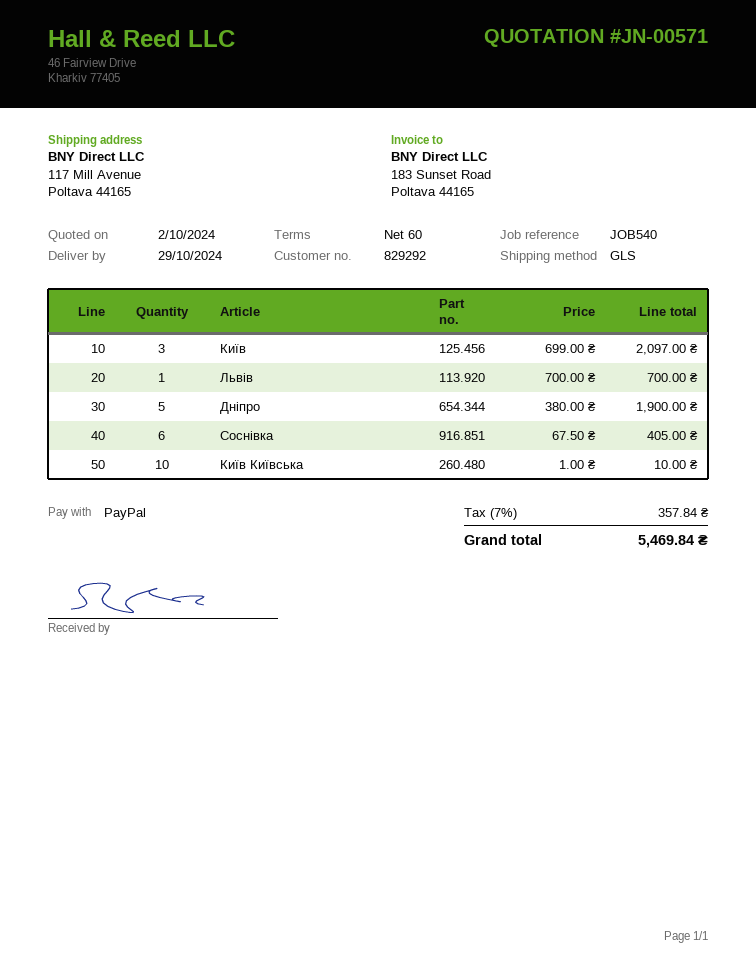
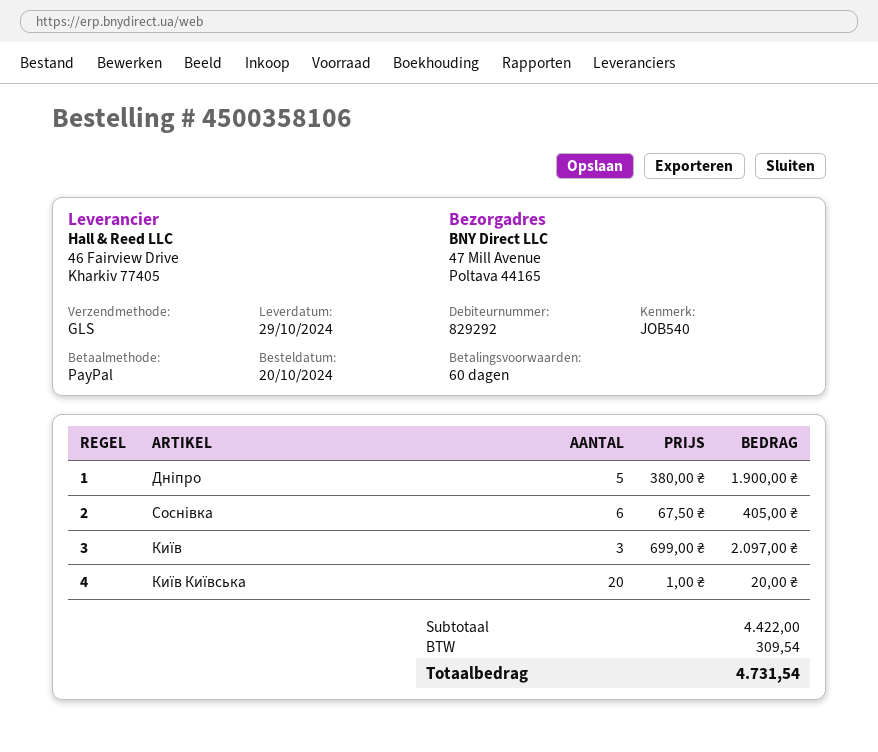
ship to: 117 Mill Avenue, Poltava 44165 -> 47 Mill Avenue, Poltava 44165
Львів: 1 x 700.00 = 700.00 -> none
Київ Київська: 10 x 1.00 = 10.00 -> 20 x 1.00 = 20.00
tax: 357.84 -> 309.54
total: 5469.84 -> 4731.54

